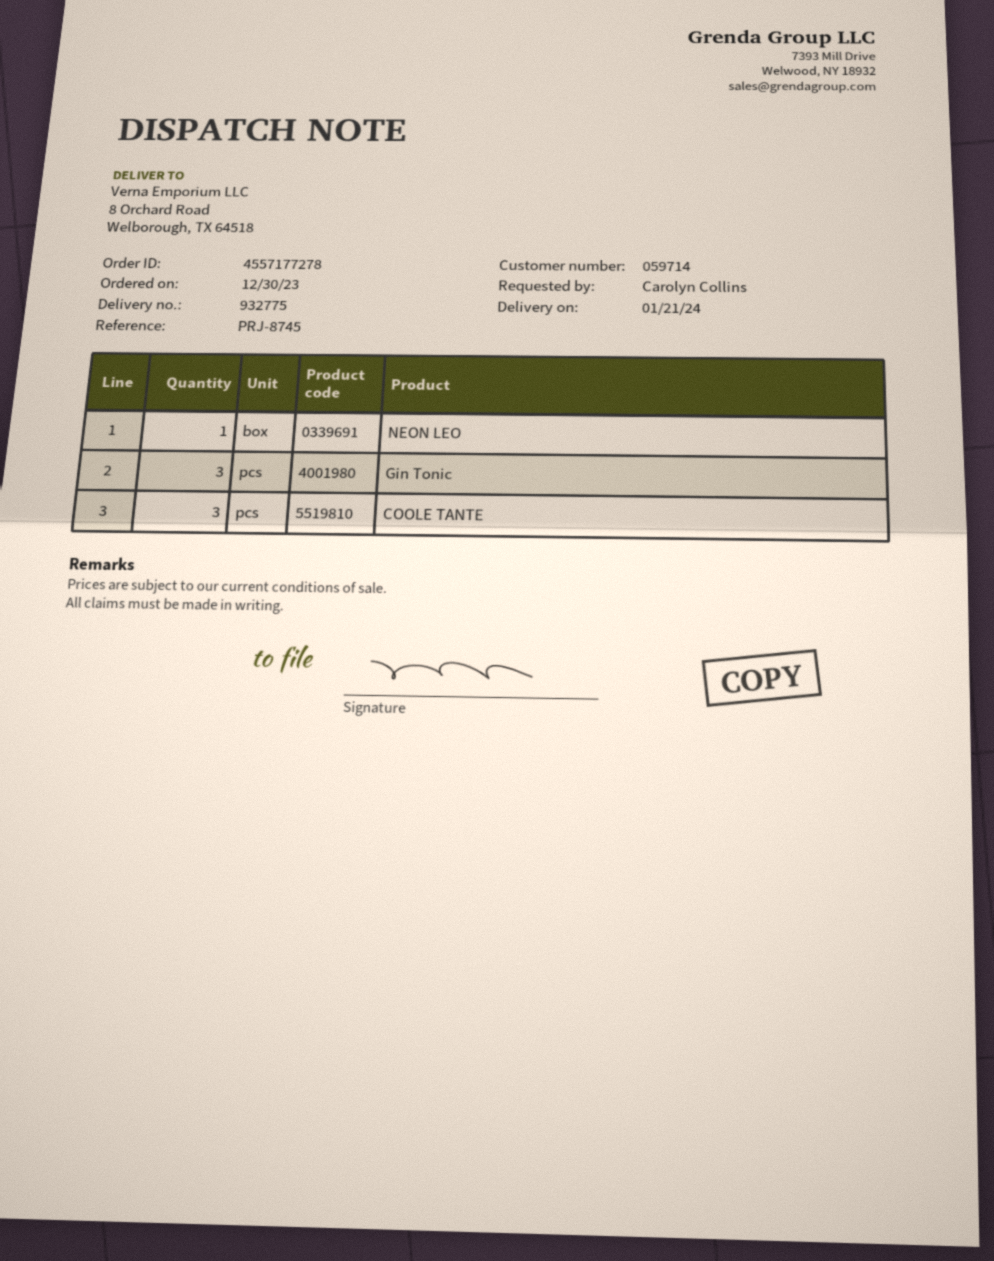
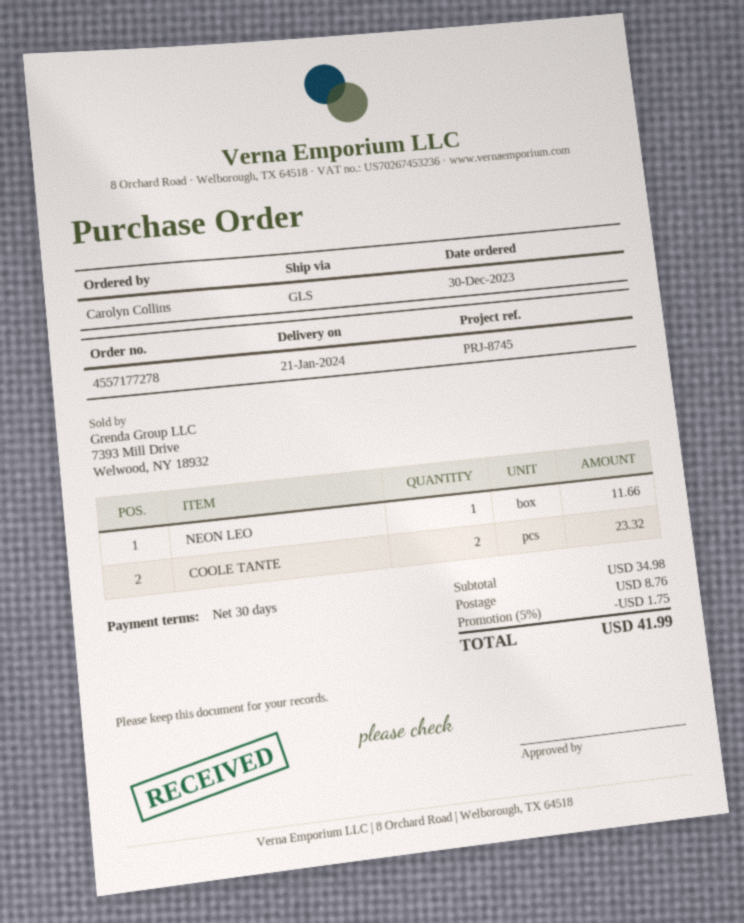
Gin Tonic: 3 -> none
COOLE TANTE: 3 -> 2

